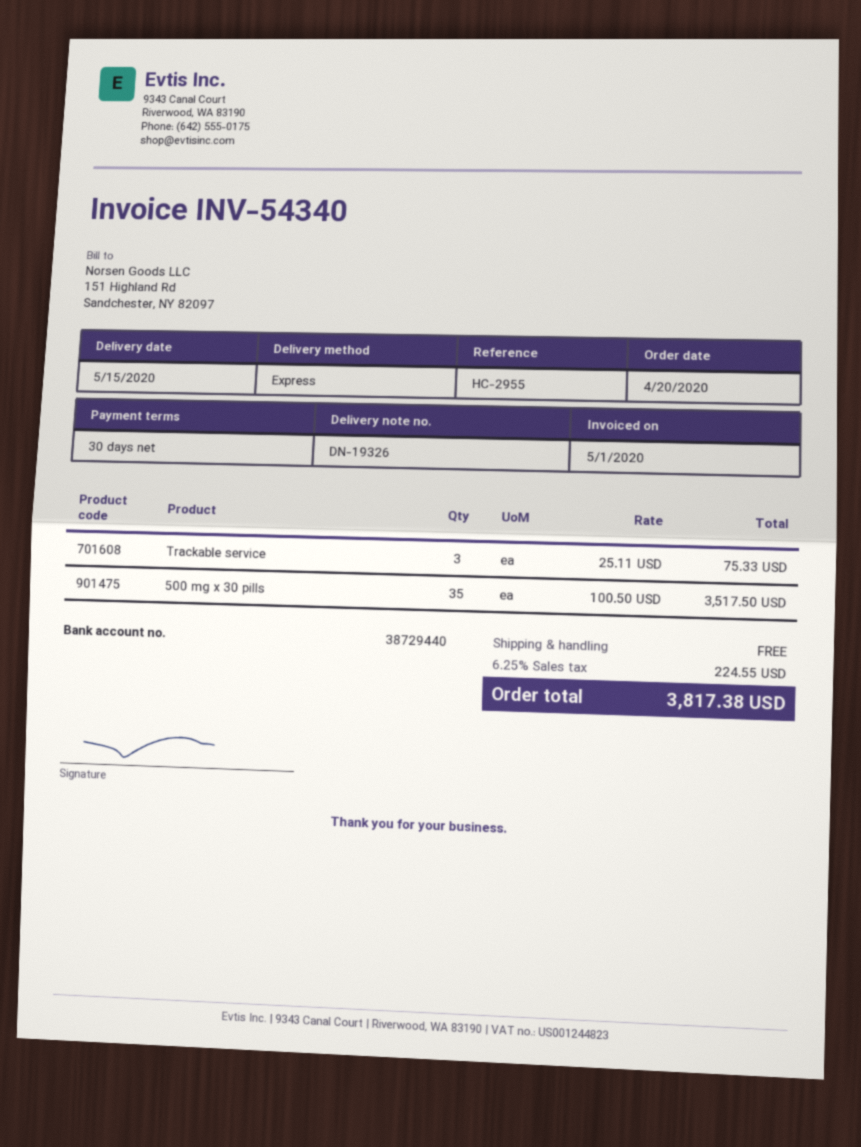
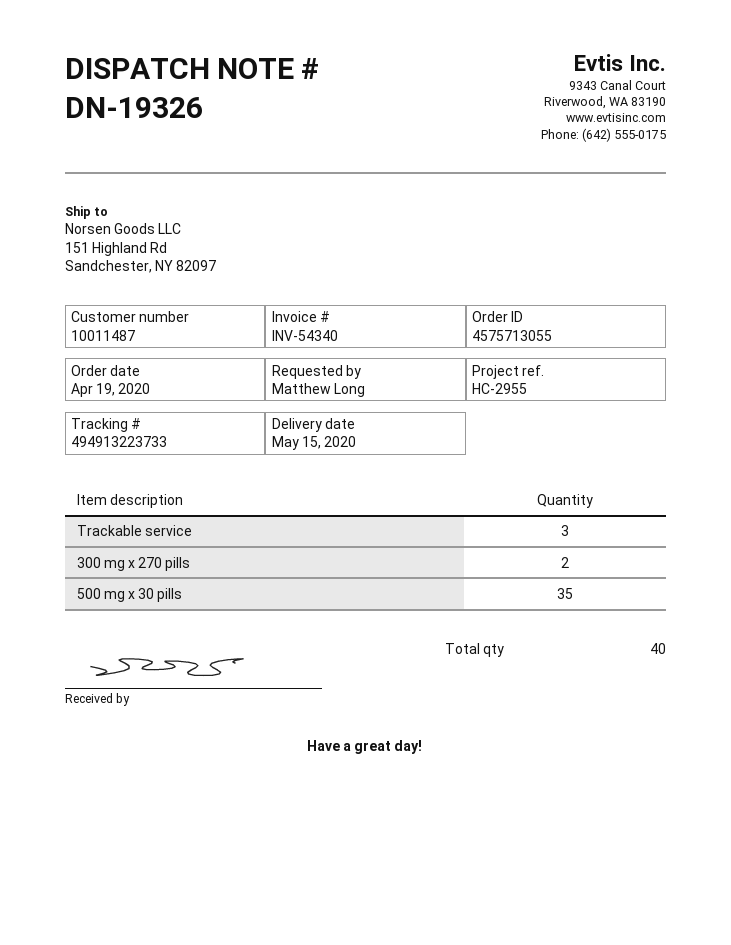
order date: 2020-04-20 -> 2020-04-19
300 mg x 270 pills: none -> 2

